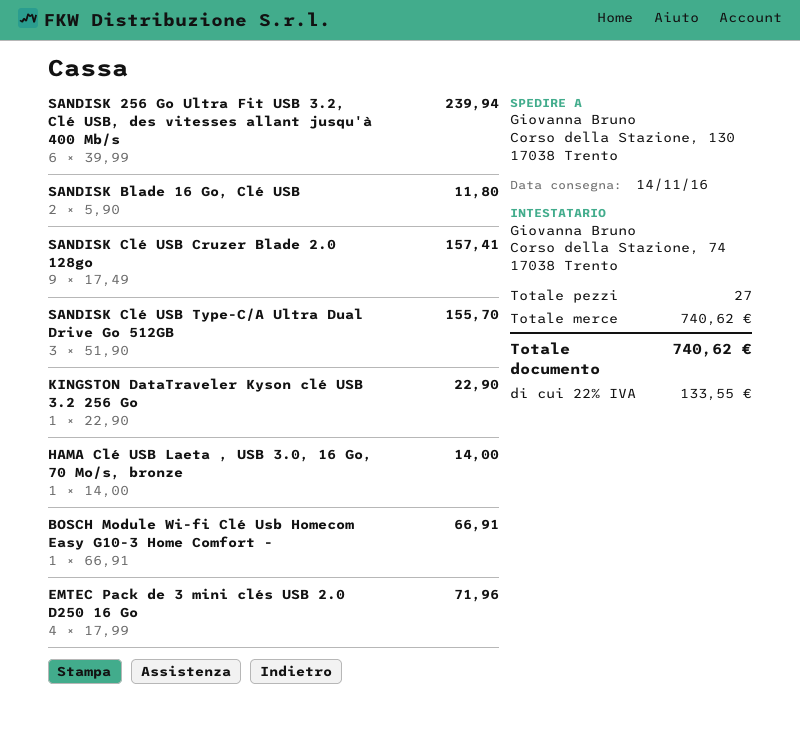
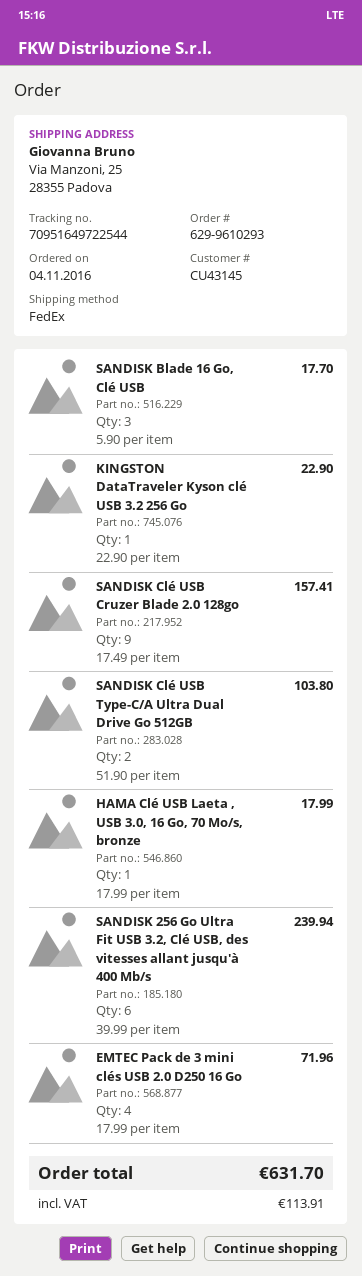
ship to: Corso della Stazione, 130, 17038 Trento -> Via Manzoni, 25, 28355 Padova
SANDISK Blade 16 Go, Clé USB: 2 x 5.90 = 11.80 -> 3 x 5.90 = 17.70
SANDISK Clé USB Type-C/A Ultra Dual Drive Go 512GB: 3 x 51.90 = 155.70 -> 2 x 51.90 = 103.80
HAMA Clé USB Laeta , USB 3.0, 16 Go, 70 Mo/s, bronze: 1 x 14.00 = 14.00 -> 1 x 17.99 = 17.99
BOSCH Module Wi-fi Clé Usb Homecom Easy G10-3 Home Comfort -: 1 x 66.91 = 66.91 -> none
tax: 133.55 -> 113.91
total: 740.62 -> 631.70

